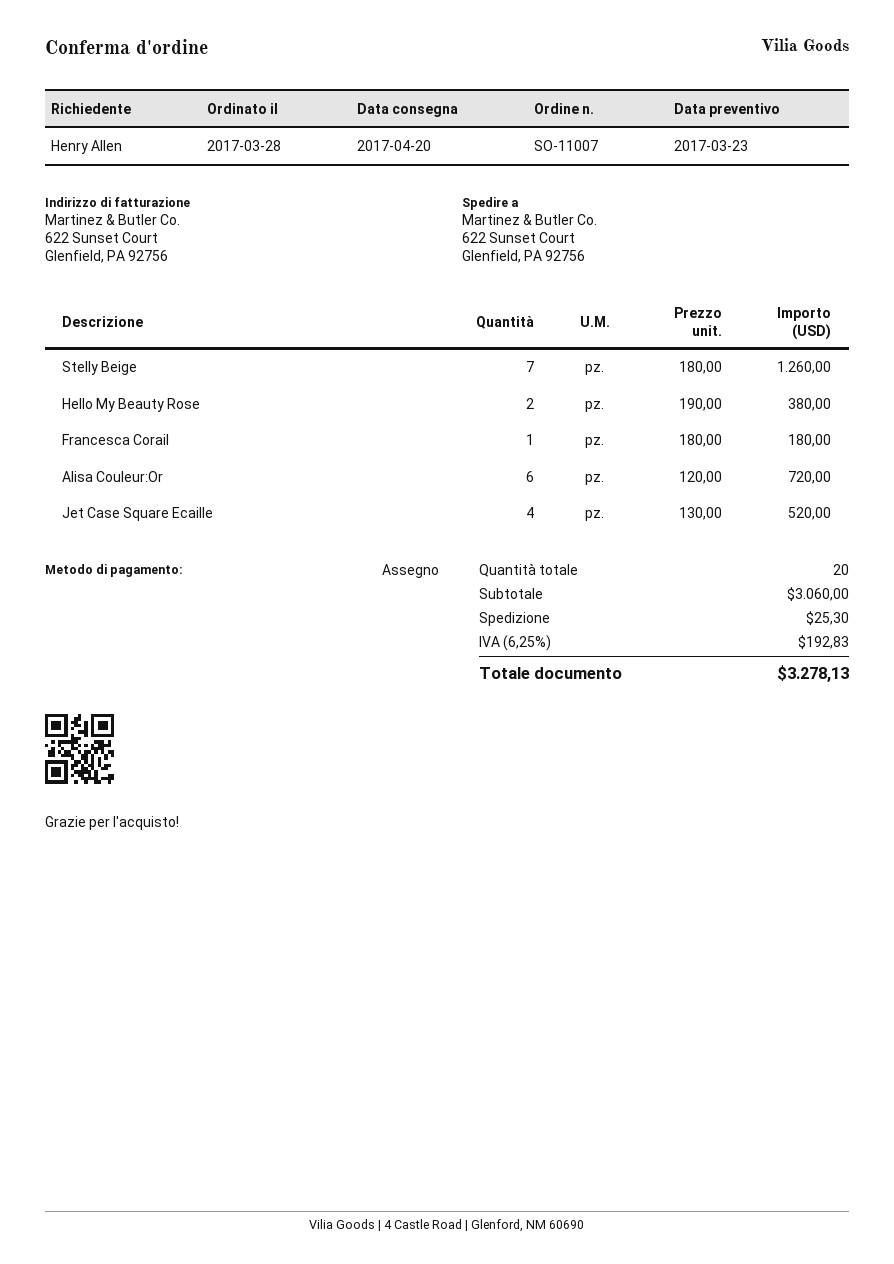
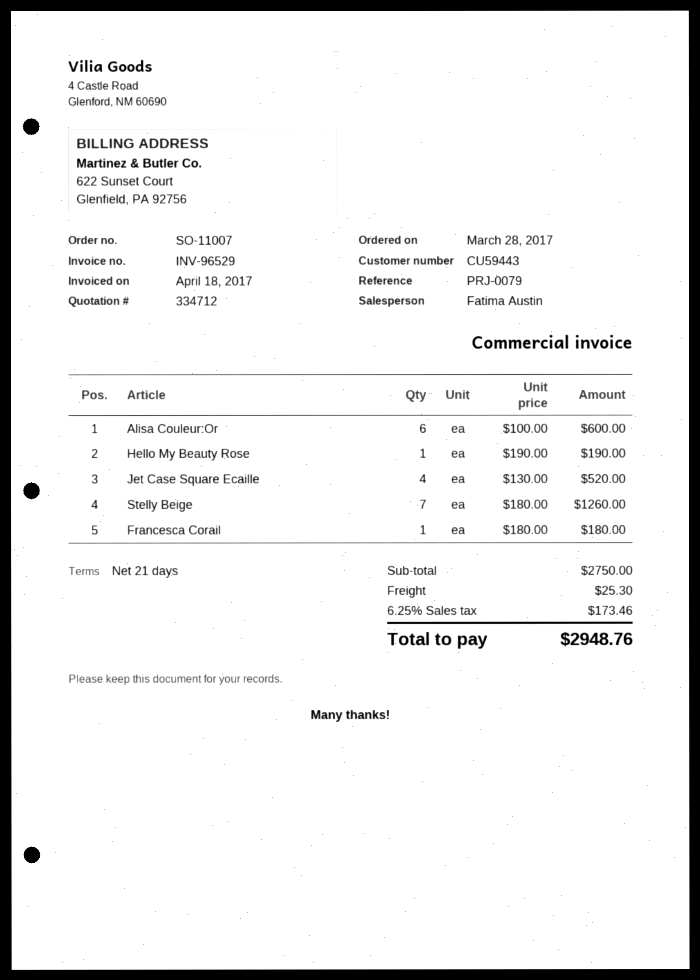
Hello My Beauty Rose: 2 x 190.00 = 380.00 -> 1 x 190.00 = 190.00
Alisa Couleur:Or: 6 x 120.00 = 720.00 -> 6 x 100.00 = 600.00
subtotal: 3060.00 -> 2750.00
tax: 6.25% = 192.83 -> 6.25% = 173.46
total: 3278.13 -> 2948.76

